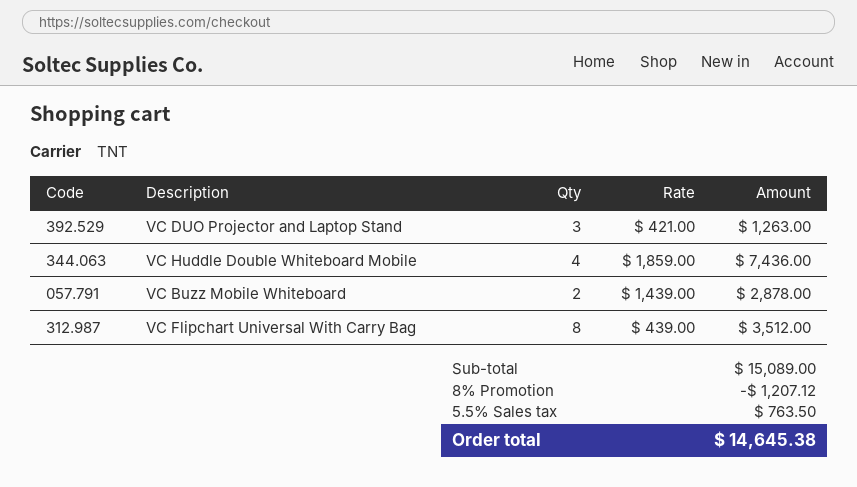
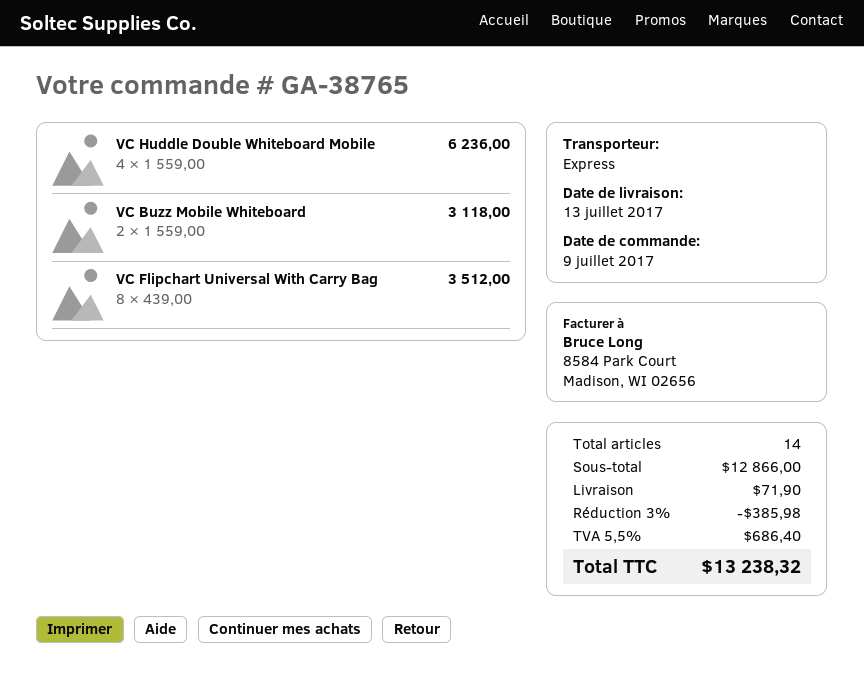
shipping method: TNT -> express
VC DUO Projector and Laptop Stand: 3 x 421.00 = 1263.00 -> none
VC Huddle Double Whiteboard Mobile: 4 x 1859.00 = 7436.00 -> 4 x 1559.00 = 6236.00
VC Buzz Mobile Whiteboard: 2 x 1439.00 = 2878.00 -> 2 x 1559.00 = 3118.00
subtotal: 15089.00 -> 12866.00
discount: 8% = 1207.12 -> 3% = 385.98
shipping: none -> 71.90
tax: 5.5% = 763.50 -> 5.5% = 686.40
total: 14645.38 -> 13238.32

